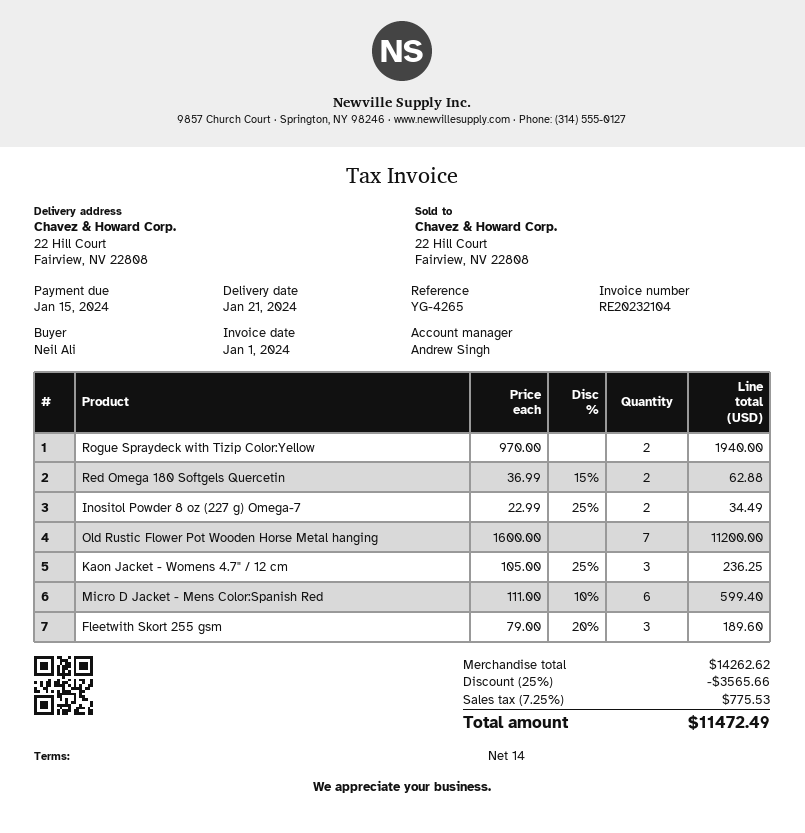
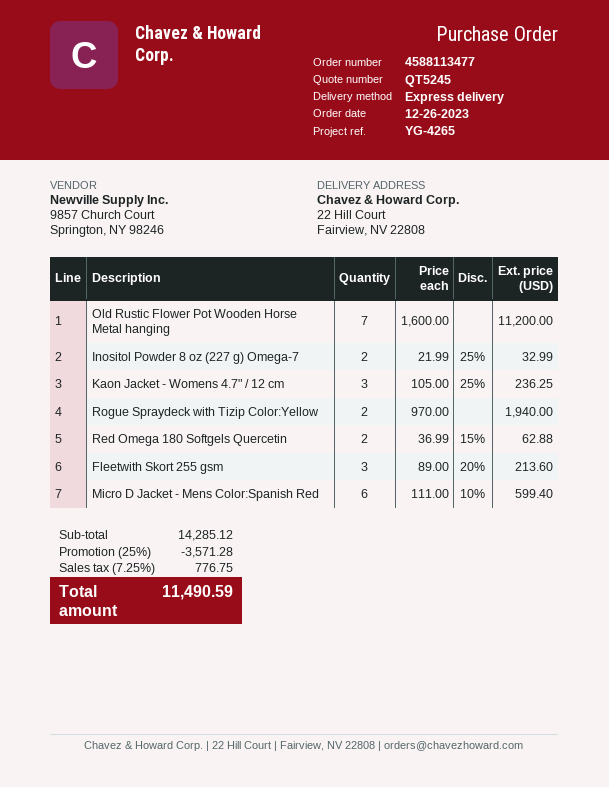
Inositol Powder 8 oz (227 g) Omega-7: 2 x 22.99 - 25% = 34.49 -> 2 x 21.99 - 25% = 32.99
Fleetwith Skort 255 gsm: 3 x 79.00 - 20% = 189.60 -> 3 x 89.00 - 20% = 213.60
subtotal: 14262.62 -> 14285.12
discount: 25% = 3565.66 -> 25% = 3571.28
tax: 7.25% = 775.53 -> 7.25% = 776.75
total: 11472.49 -> 11490.59

